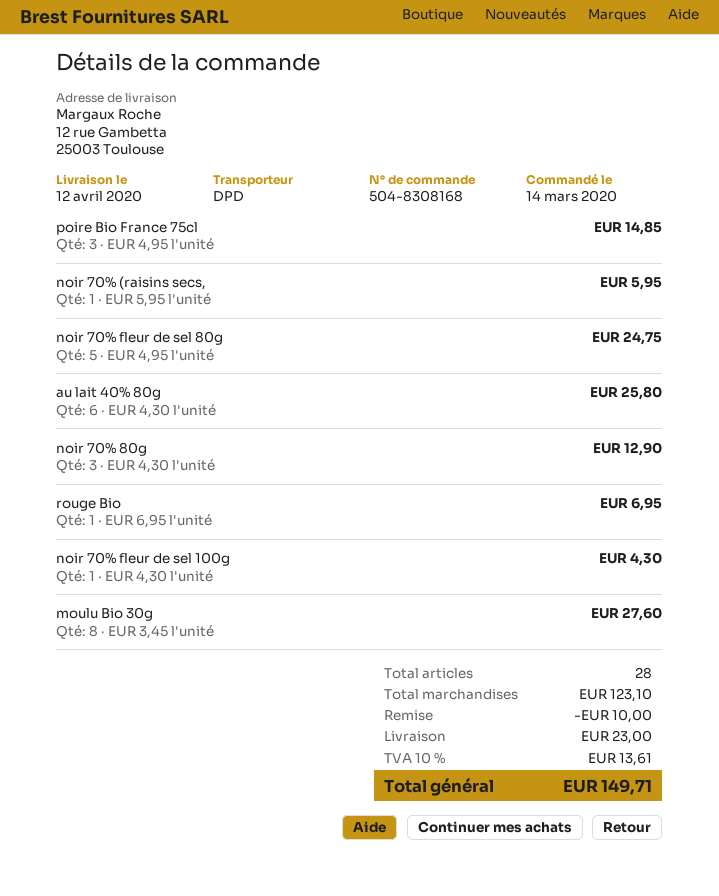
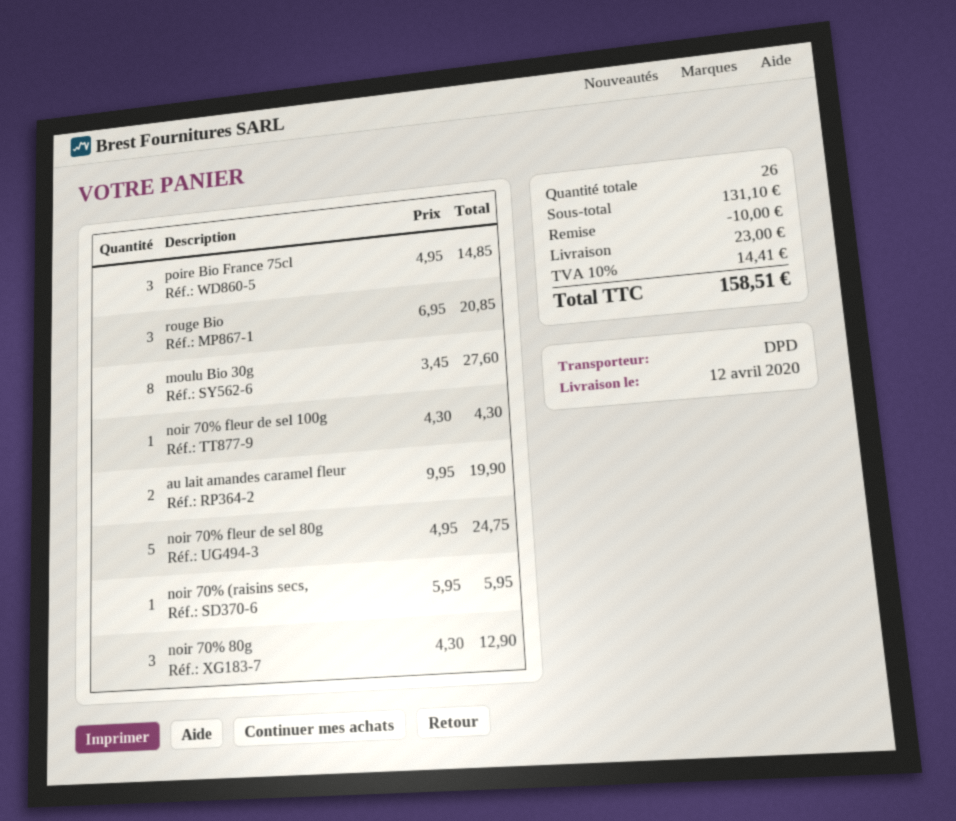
au lait 40% 80g: 6 x 4.30 = 25.80 -> none
rouge Bio: 1 x 6.95 = 6.95 -> 3 x 6.95 = 20.85
au lait amandes caramel fleur: none -> 2 x 9.95 = 19.90
total quantity: 28 -> 26
subtotal: 123.10 -> 131.10
tax: 10% = 13.61 -> 10% = 14.41
total: 149.71 -> 158.51

